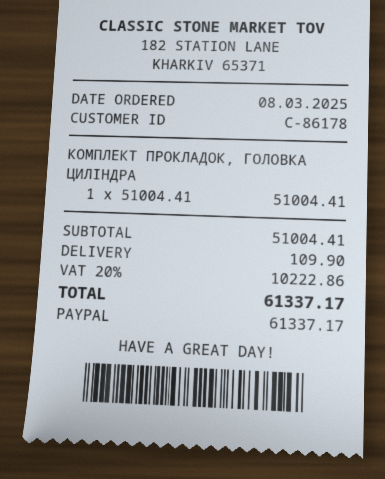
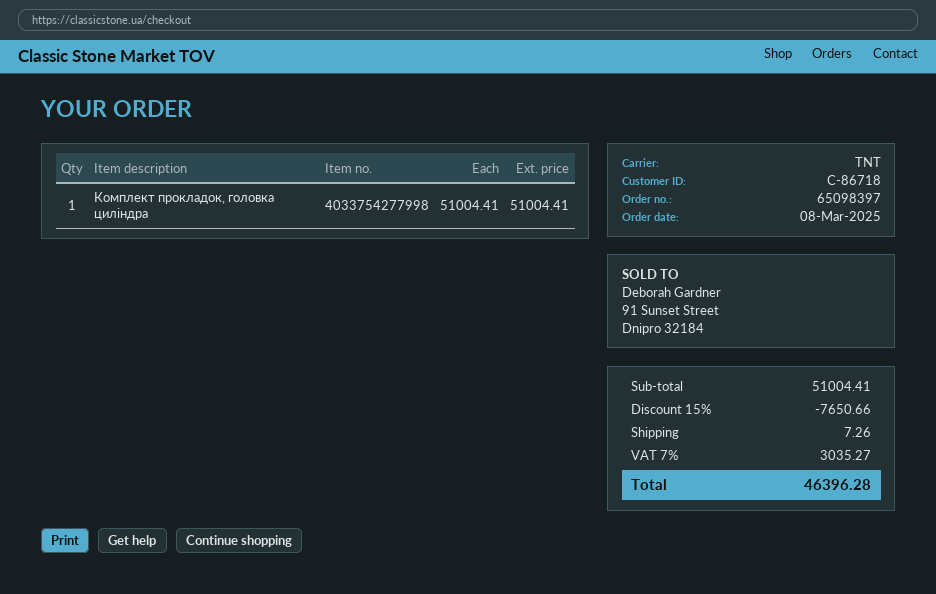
customer number: C-86178 -> C-86718
discount: none -> 15% = 7650.66
shipping: 109.90 -> 7.26
tax: 20% = 10222.86 -> 7% = 3035.27
total: 61337.17 -> 46396.28

